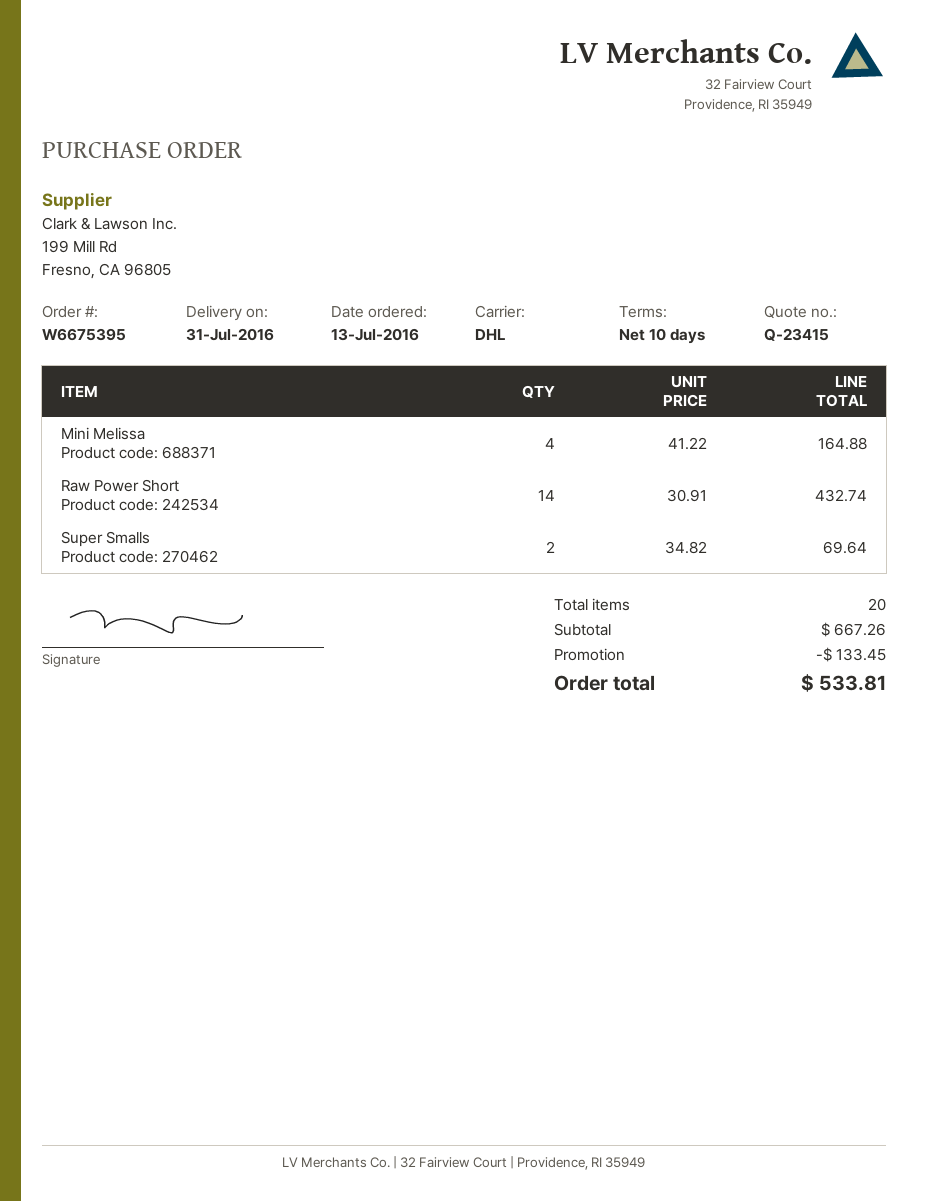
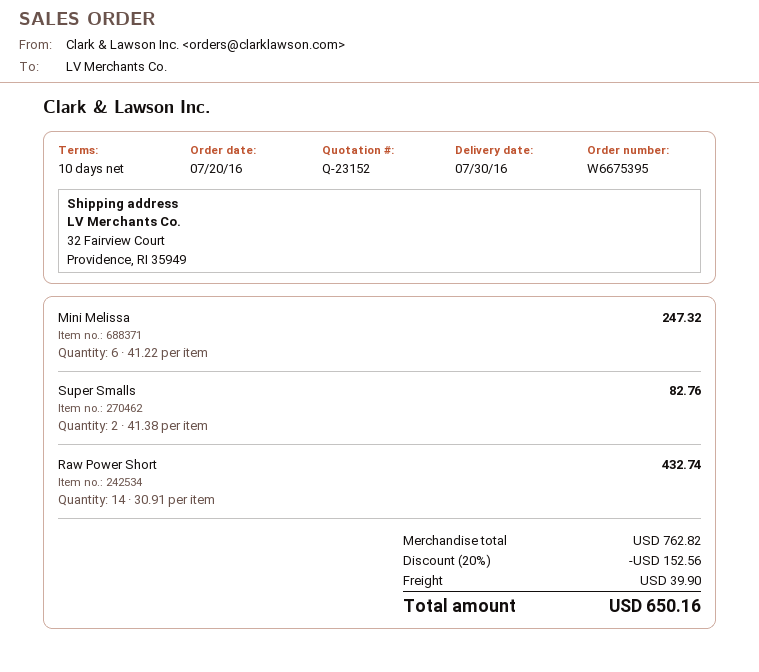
quote number: Q-23415 -> Q-23152
order date: 2016-07-13 -> 2016-07-20
delivery date: 2016-07-31 -> 2016-07-30
Mini Melissa: 4 x 41.22 = 164.88 -> 6 x 41.22 = 247.32
Super Smalls: 2 x 34.82 = 69.64 -> 2 x 41.38 = 82.76
subtotal: 667.26 -> 762.82
discount: 133.45 -> 152.56
shipping: none -> 39.90
total: 533.81 -> 650.16

